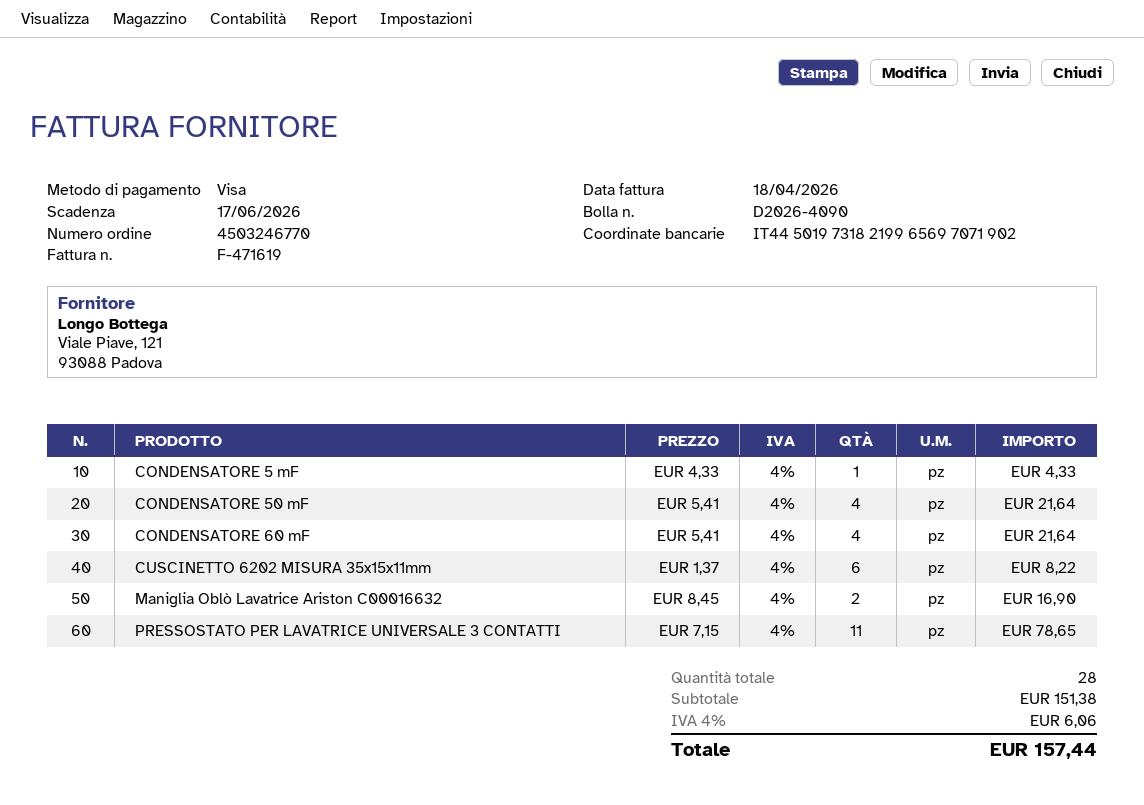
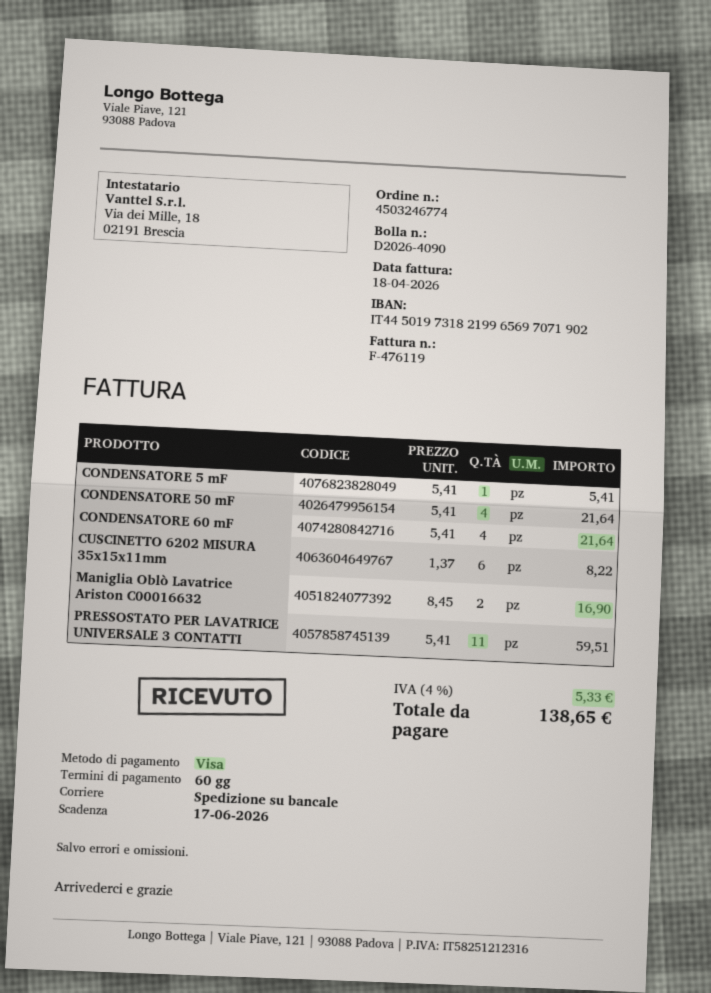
order number: 4503246770 -> 4503246774
invoice number: F-471619 -> F-476119
CONDENSATORE 5 mF: 1 x 4.33 = 4.33 -> 1 x 5.41 = 5.41
PRESSOSTATO PER LAVATRICE UNIVERSALE 3 CONTATTI: 11 x 7.15 = 78.65 -> 11 x 5.41 = 59.51
tax: 4% = 6.06 -> 4% = 5.33
total: 157.44 -> 138.65

